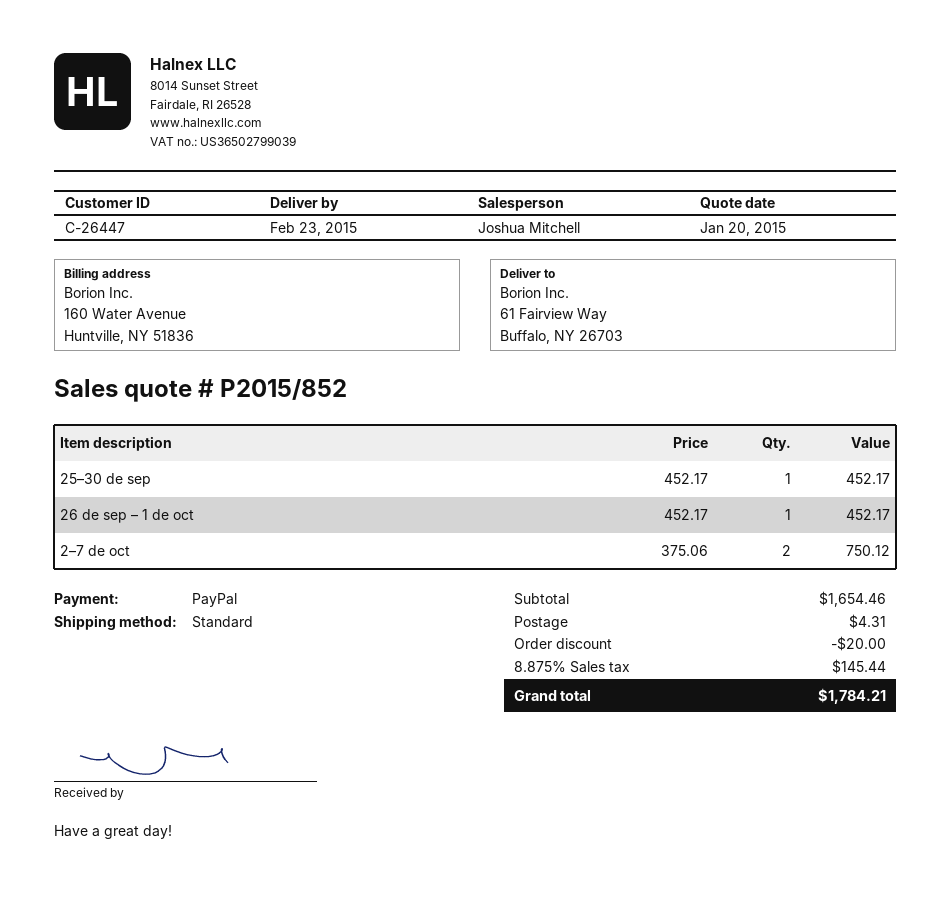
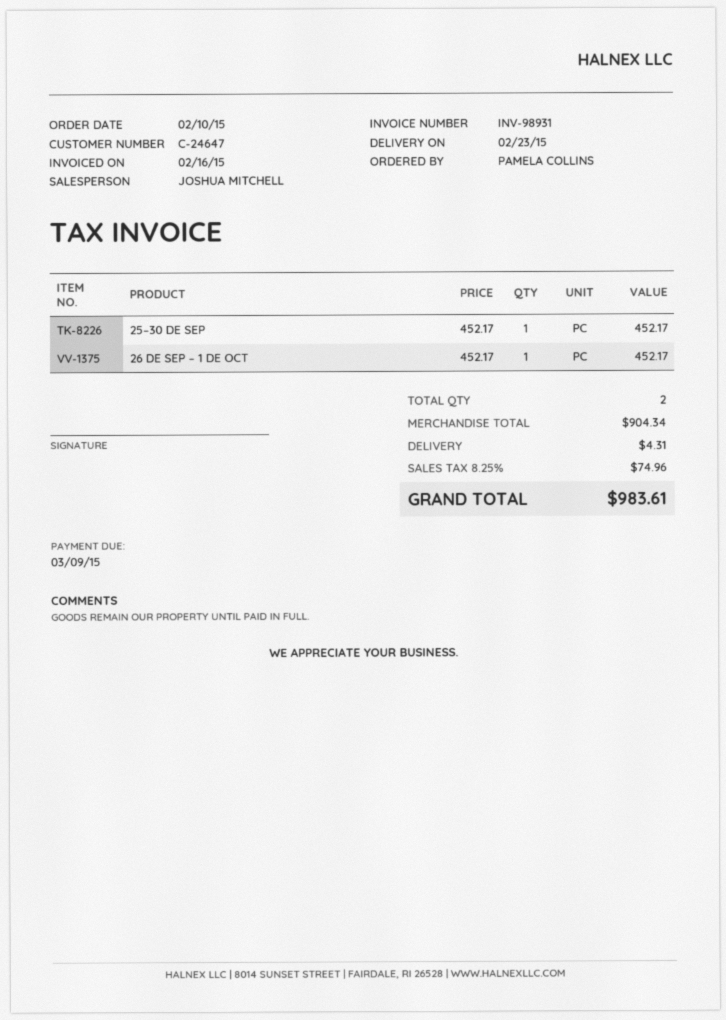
customer number: C-26447 -> C-24647
2–7 de oct: 2 x 375.06 = 750.12 -> none
subtotal: 1654.46 -> 904.34
discount: 20.00 -> none
tax: 8.875% = 145.44 -> 8.25% = 74.96
total: 1784.21 -> 983.61

